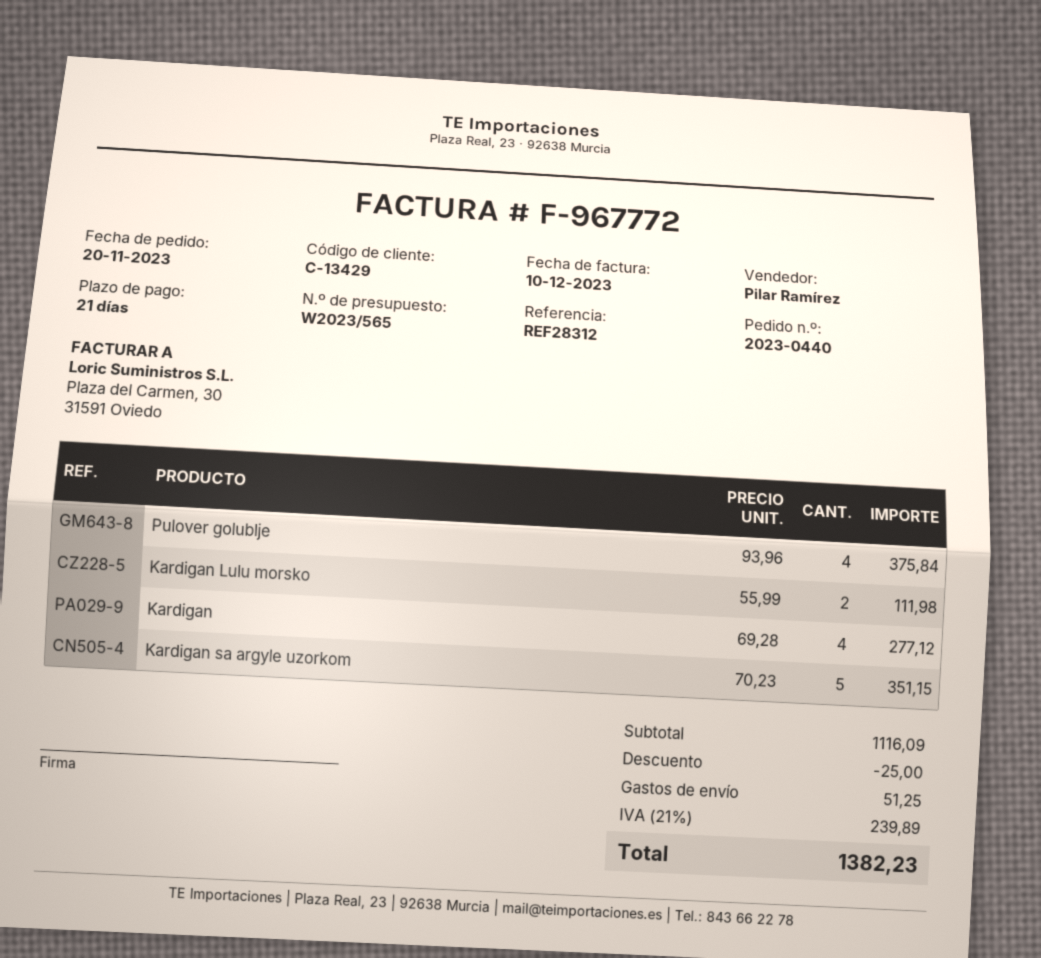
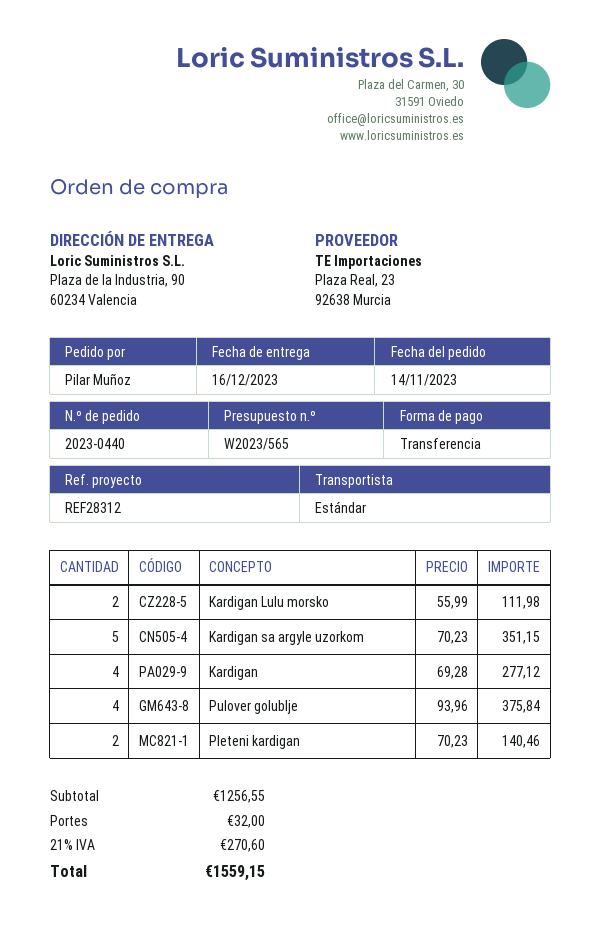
order date: 2023-11-20 -> 2023-11-14
Pleteni kardigan: none -> 2 x 70.23 = 140.46
subtotal: 1116.09 -> 1256.55
discount: 25.00 -> none
shipping: 51.25 -> 32.00
tax: 21% = 239.89 -> 21% = 270.60
total: 1382.23 -> 1559.15

